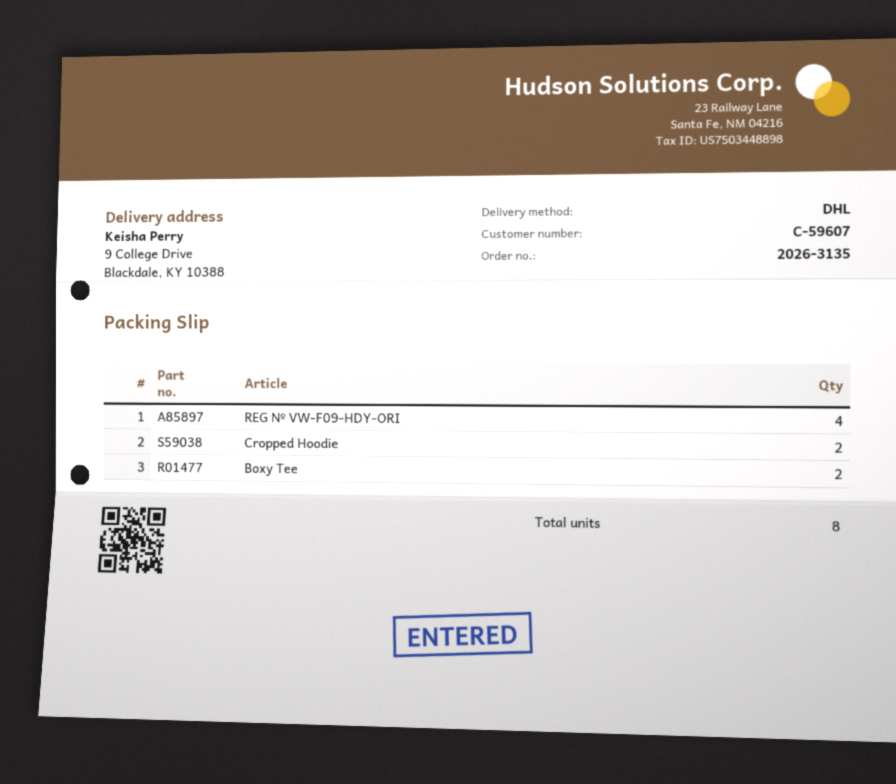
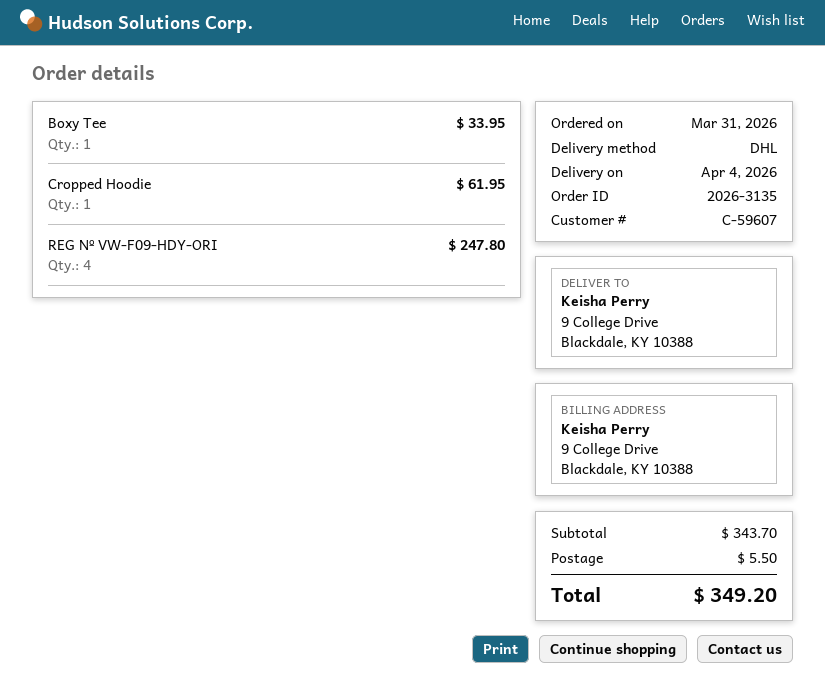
Cropped Hoodie: 2 -> 1
Boxy Tee: 2 -> 1

